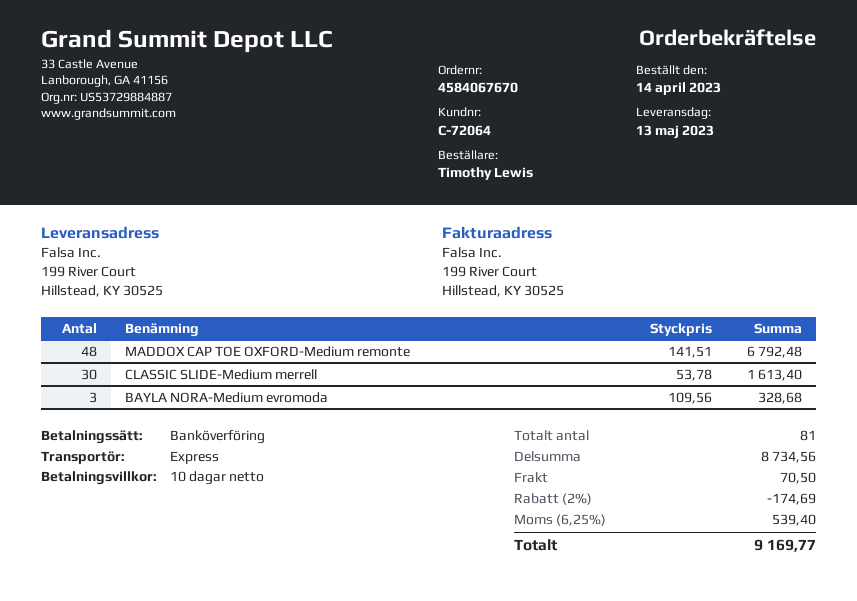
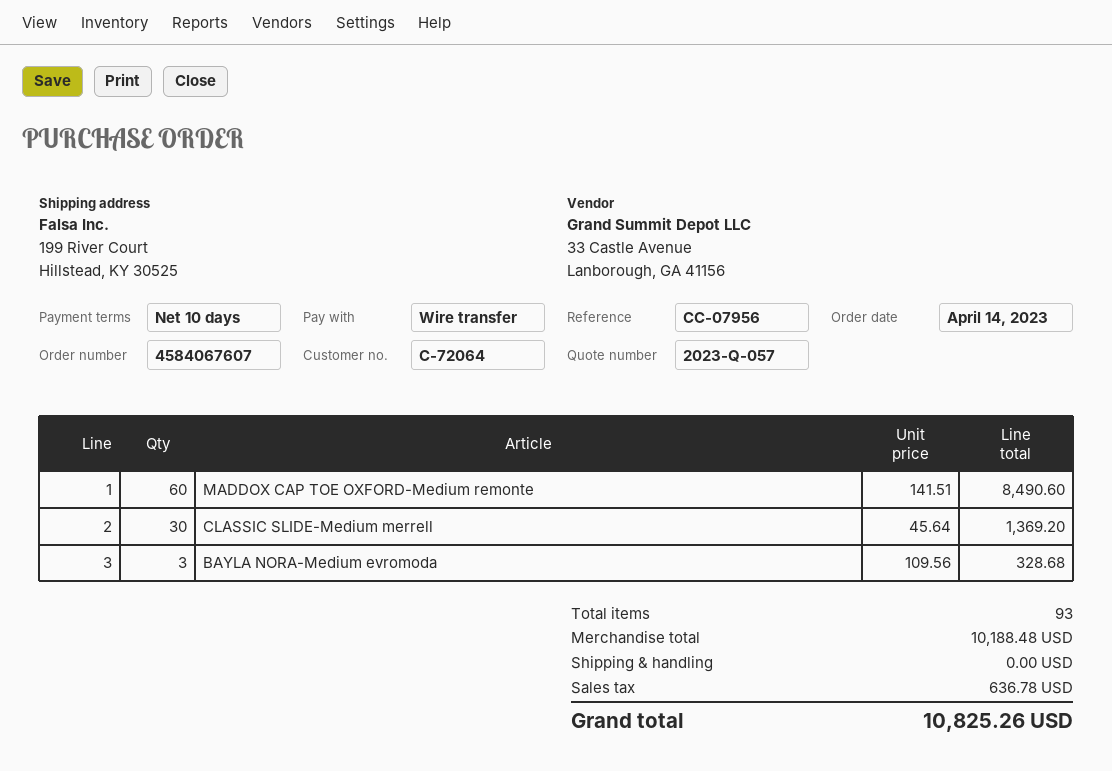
order number: 4584067670 -> 4584067607
MADDOX CAP TOE OXFORD-Medium remonte: 48 x 141.51 = 6792.48 -> 60 x 141.51 = 8490.60
CLASSIC SLIDE-Medium merrell: 30 x 53.78 = 1613.40 -> 30 x 45.64 = 1369.20
total quantity: 81 -> 93
subtotal: 8734.56 -> 10188.48
discount: 2% = 174.69 -> none
shipping: 70.50 -> 0.00
tax: 539.40 -> 636.78
total: 9169.77 -> 10825.26

